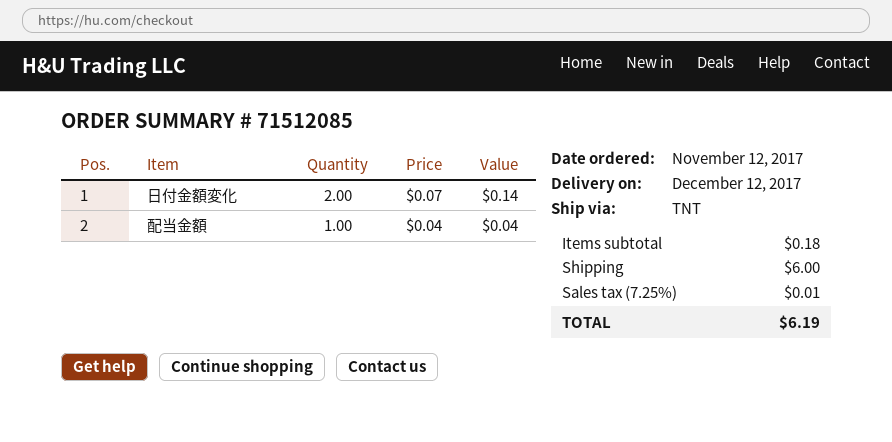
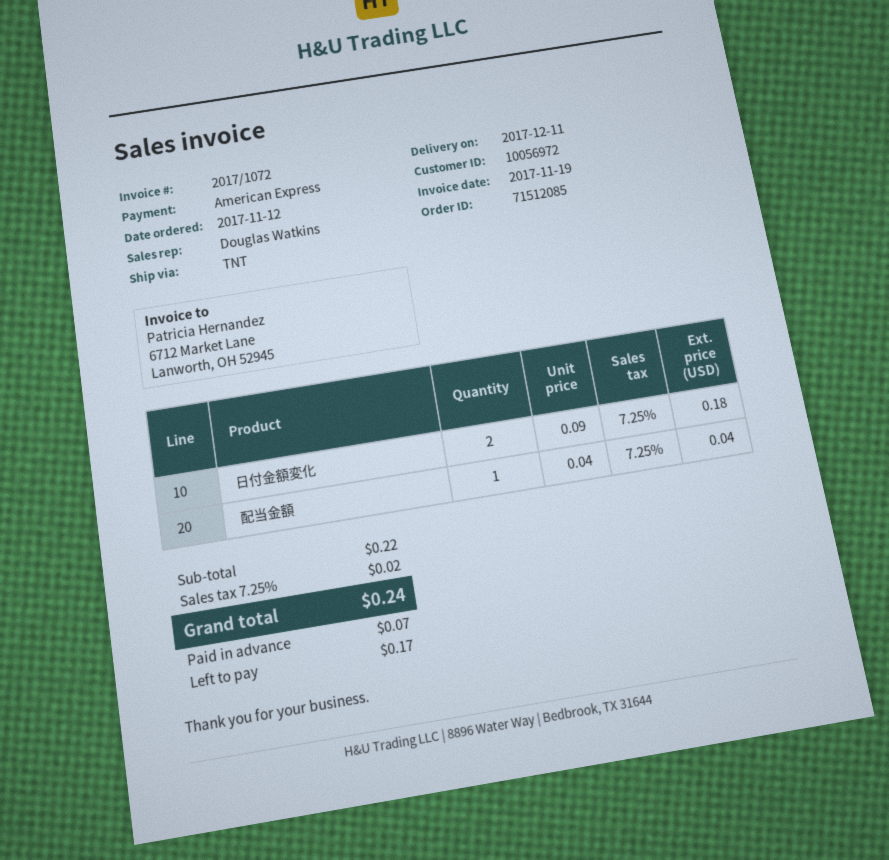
delivery date: 2017-12-12 -> 2017-12-11
日付金額変化: 2 x 0.07 = 0.14 -> 2 x 0.09 = 0.18
subtotal: 0.18 -> 0.22
shipping: 6.00 -> none
tax: 7.25% = 0.01 -> 7.25% = 0.02
total: 6.19 -> 0.24

